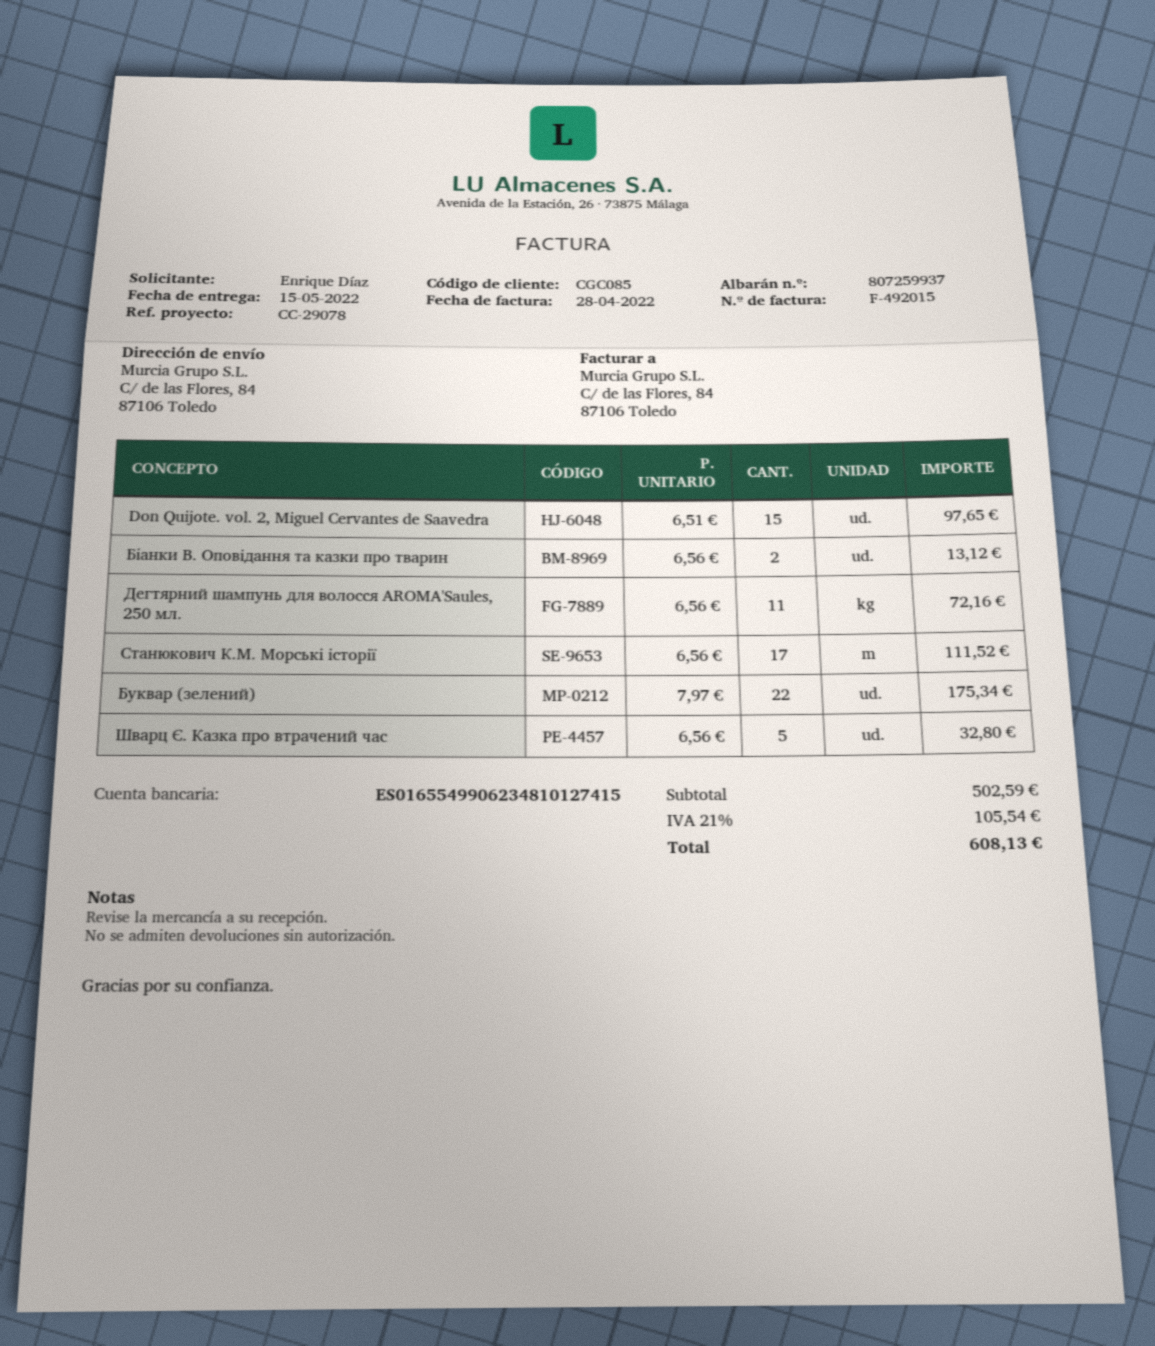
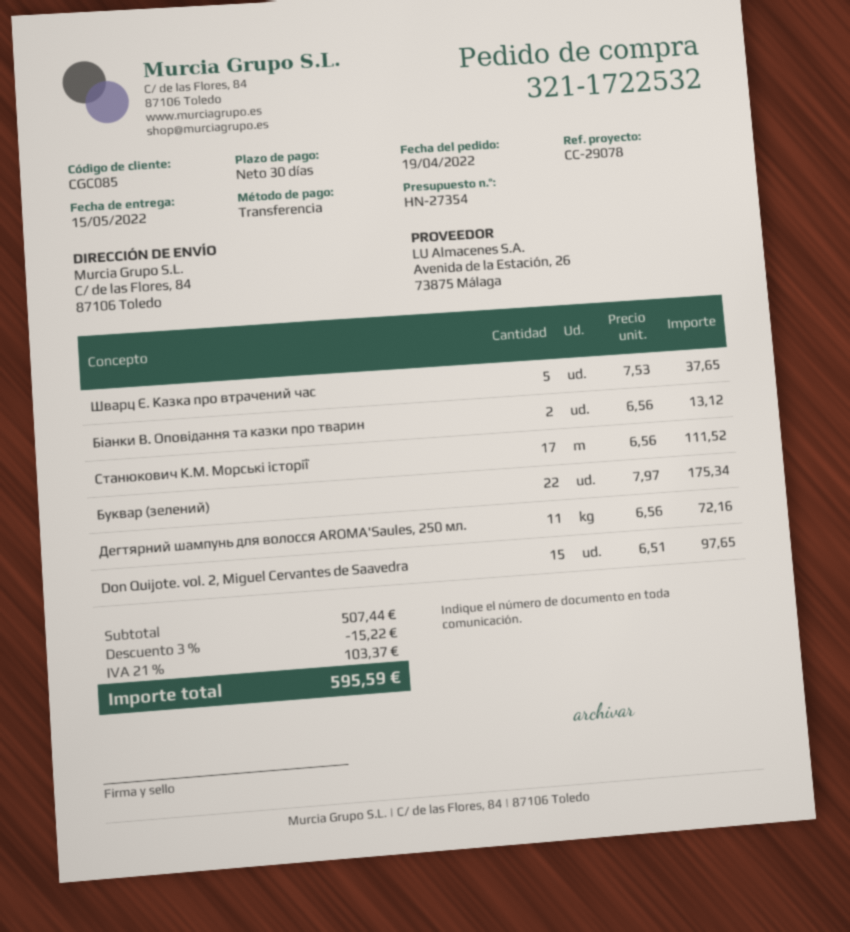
Шварц Є. Казка про втрачений час: 5 x 6.56 = 32.80 -> 5 x 7.53 = 37.65
subtotal: 502.59 -> 507.44
discount: none -> 3% = 15.22
tax: 21% = 105.54 -> 21% = 103.37
total: 608.13 -> 595.59

